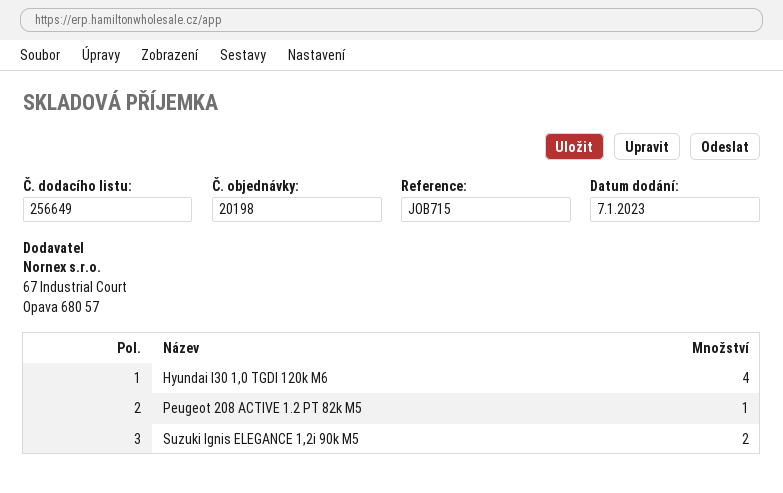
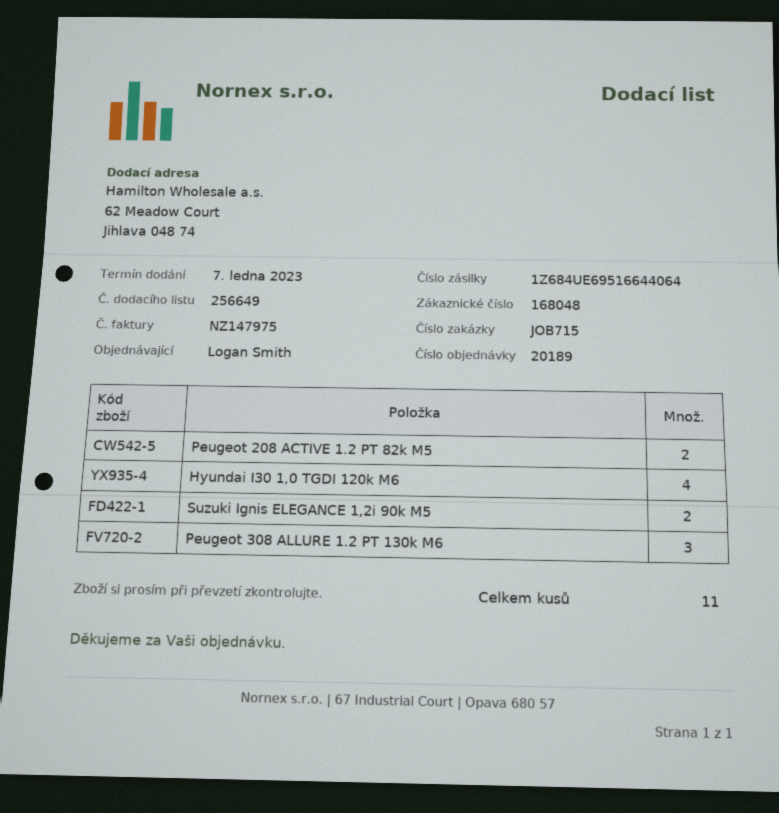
order number: 20198 -> 20189
Peugeot 208 ACTIVE 1.2 PT 82k M5: 1 -> 2
Peugeot 308 ALLURE 1.2 PT 130k M6: none -> 3

